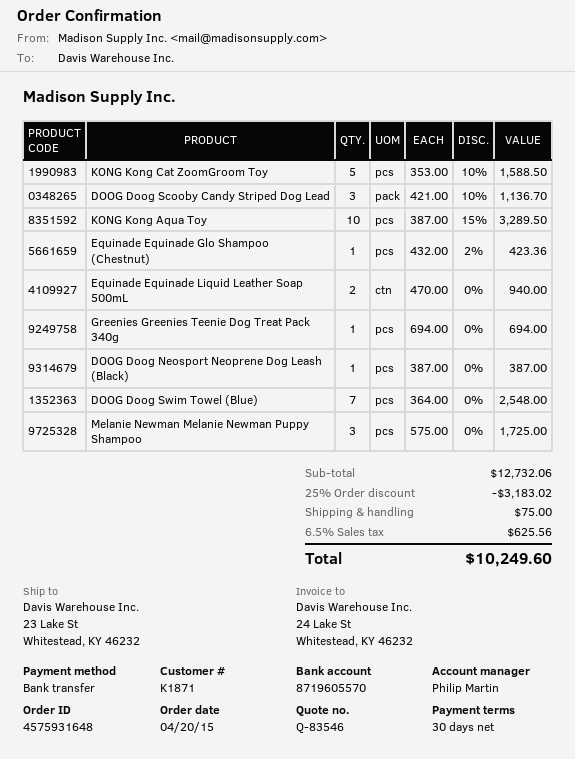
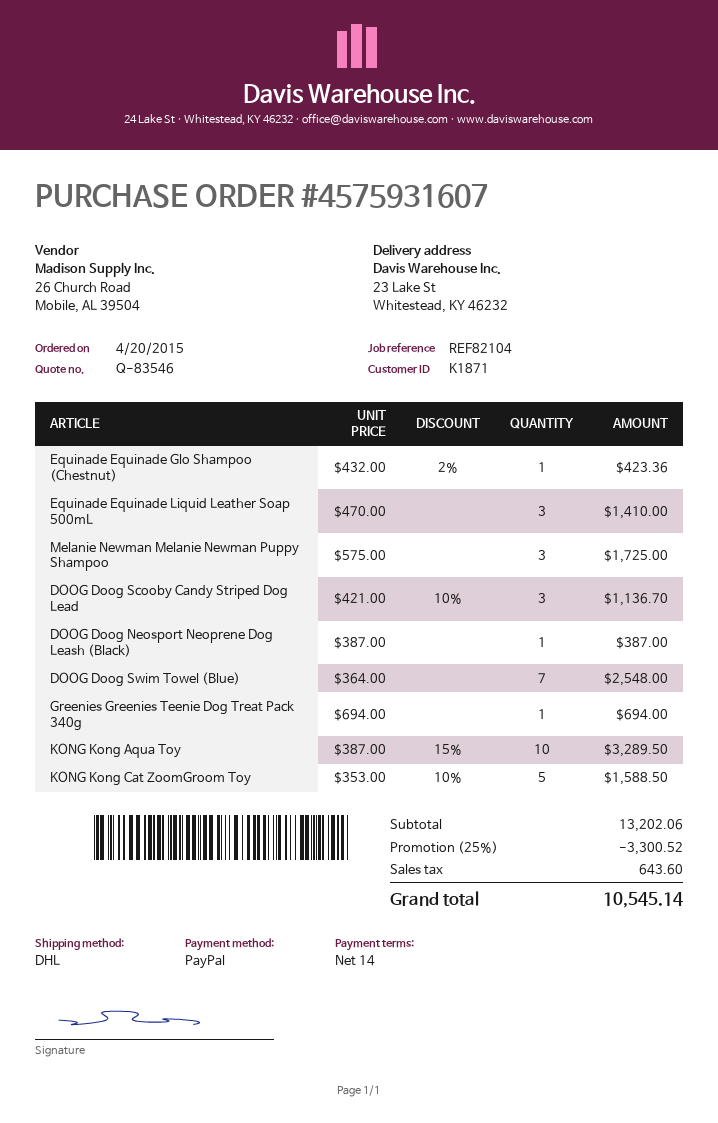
order number: 4575931648 -> 4575931607
payment terms: 30 days -> 14 days
payment method: bank transfer -> PayPal
Equinade Equinade Liquid Leather Soap 500mL: 2 x 470.00 = 940.00 -> 3 x 470.00 = 1410.00
subtotal: 12732.06 -> 13202.06
discount: 25% = 3183.02 -> 25% = 3300.52
shipping: 75.00 -> none
tax: 625.56 -> 643.60
total: 10249.60 -> 10545.14

